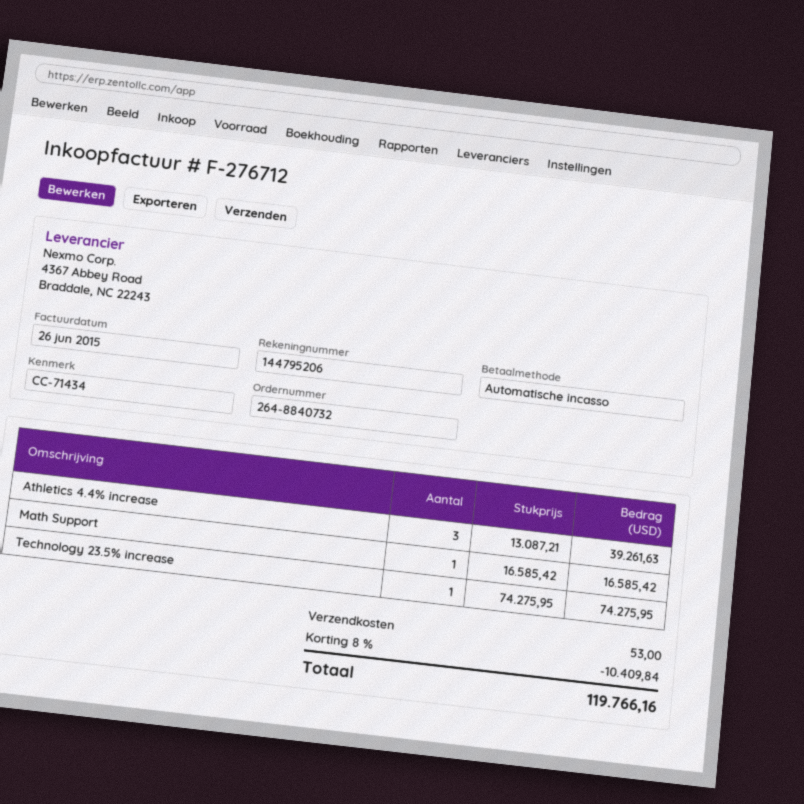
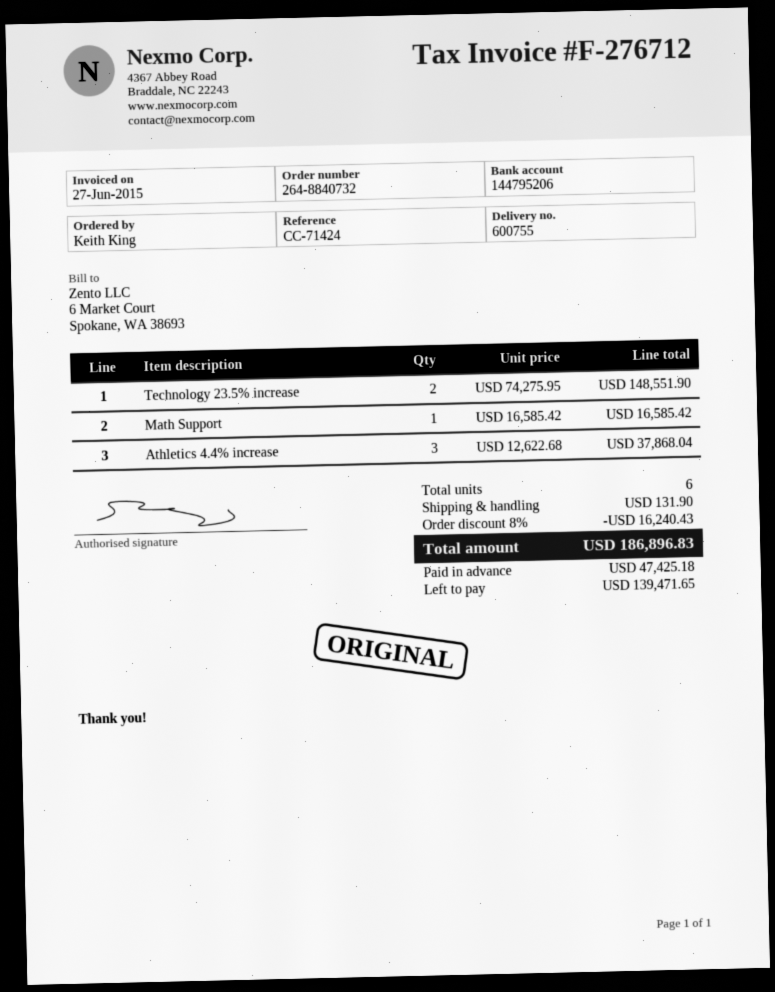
invoice date: 2015-06-26 -> 2015-06-27
reference: CC-71434 -> CC-71424
Athletics 4.4% increase: 3 x 13087.21 = 39261.63 -> 3 x 12622.68 = 37868.04
Technology 23.5% increase: 1 x 74275.95 = 74275.95 -> 2 x 74275.95 = 148551.90
discount: 8% = 10409.84 -> 8% = 16240.43
shipping: 53.00 -> 131.90
total: 119766.16 -> 186896.83

